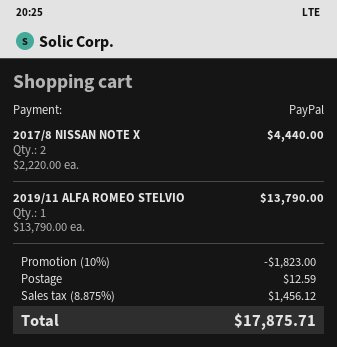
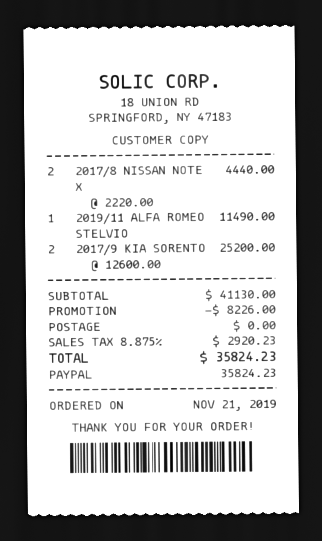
2019/11 ALFA ROMEO STELVIO: 1 x 13790.00 = 13790.00 -> 1 x 11490.00 = 11490.00
2017/9 KIA SORENTO: none -> 2 x 12600.00 = 25200.00
discount: 1823.00 -> 8226.00
shipping: 12.59 -> 0.00
tax: 8.875% = 1456.12 -> 8.875% = 2920.23
total: 17875.71 -> 35824.23

